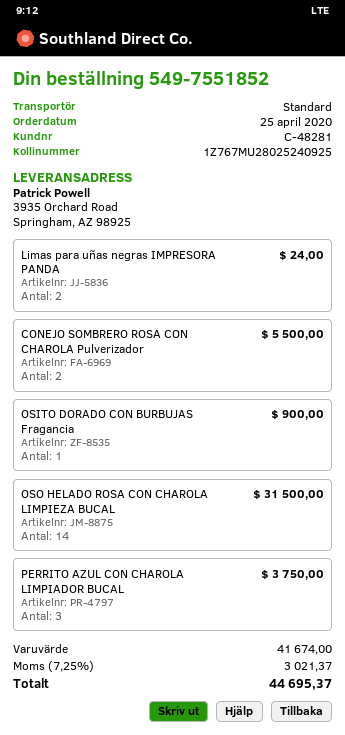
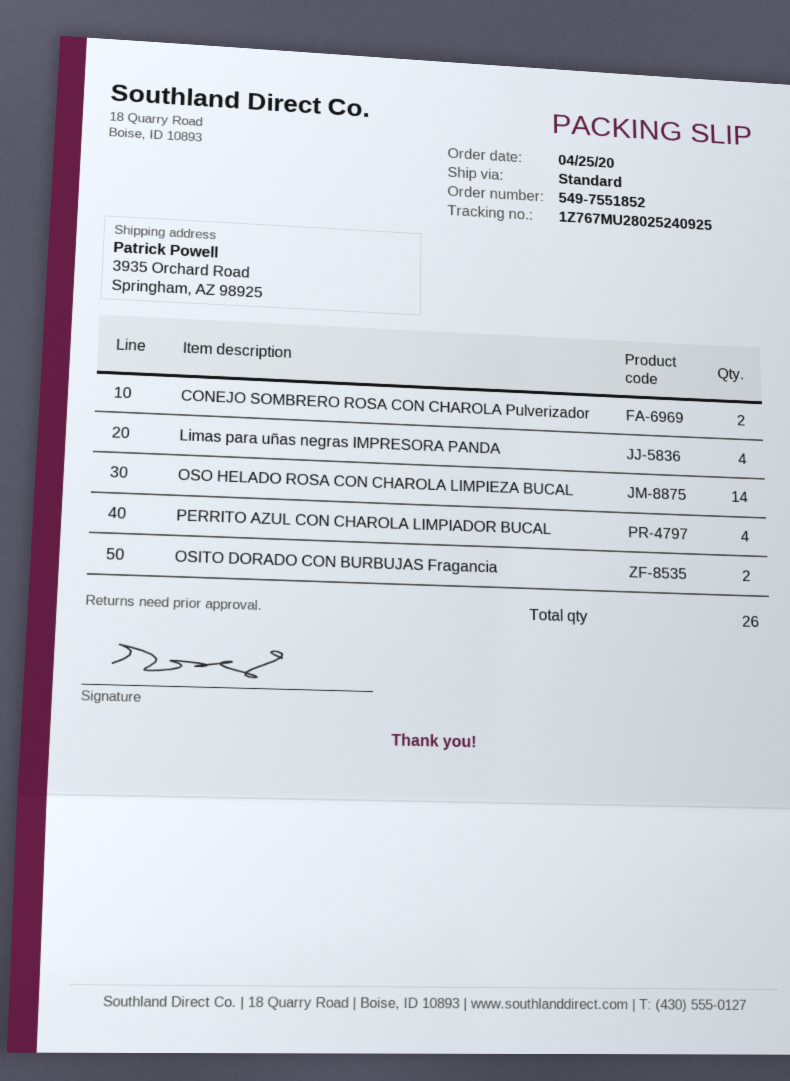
Limas para uñas negras IMPRESORA PANDA: 2 -> 4
OSITO DORADO CON BURBUJAS Fragancia: 1 -> 2
PERRITO AZUL CON CHAROLA LIMPIADOR BUCAL: 3 -> 4

